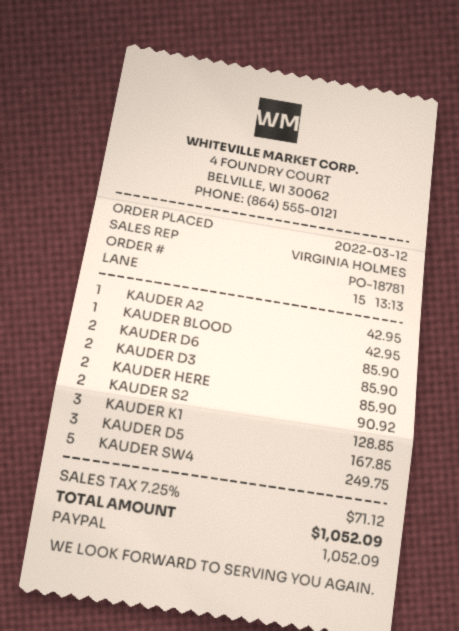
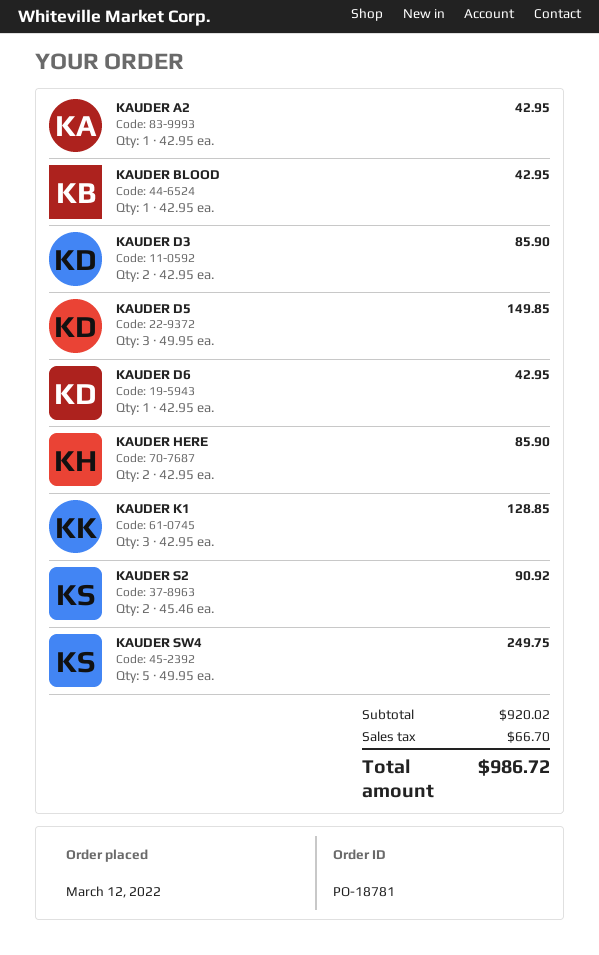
KAUDER D6: 2 for 85.90 -> 1 for 42.95
KAUDER D5: 3 for 167.85 -> 3 for 149.85
tax: 71.12 -> 66.70
total: 1052.09 -> 986.72

